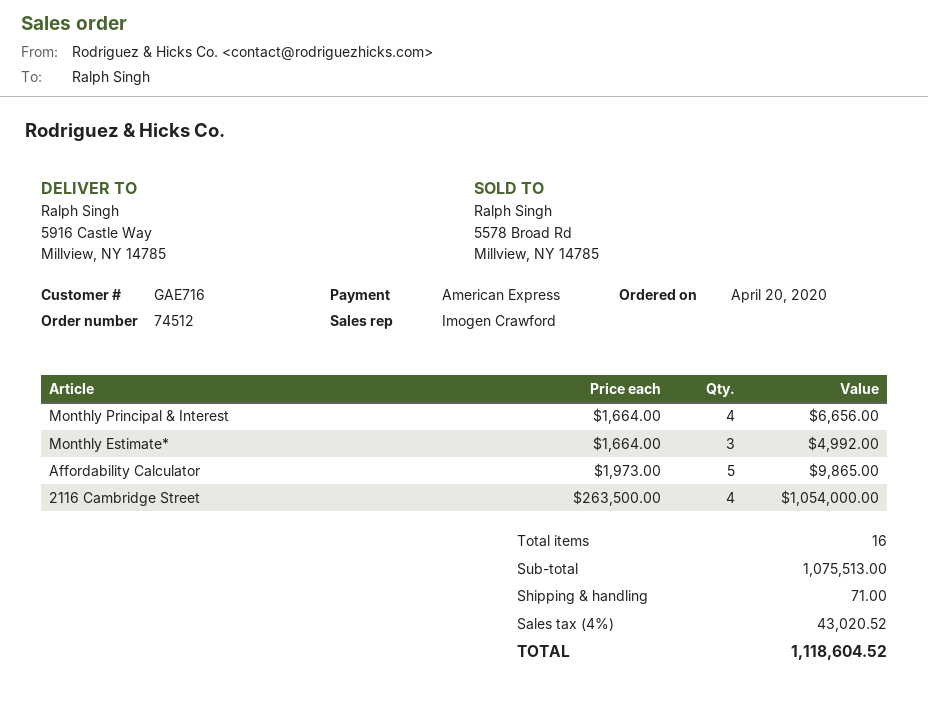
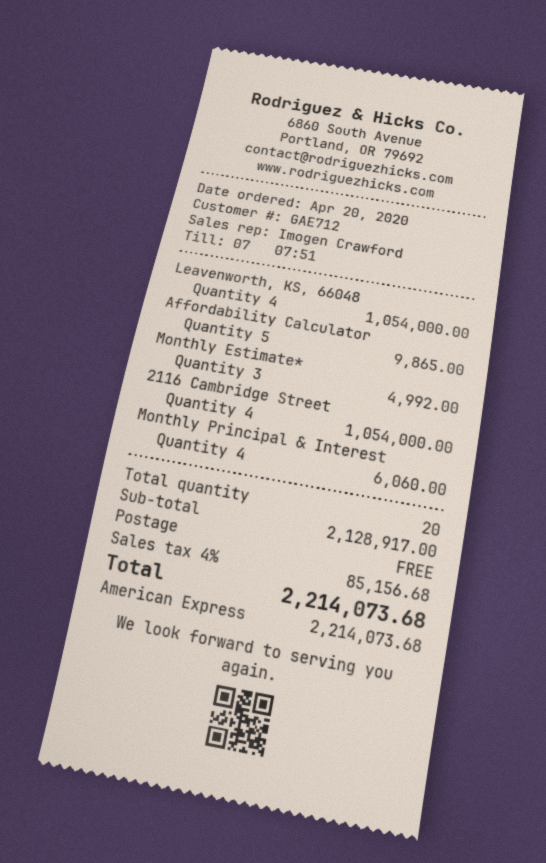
customer number: GAE716 -> GAE712
Monthly Principal & Interest: 4 for 6656.00 -> 4 for 6060.00
Leavenworth, KS, 66048: none -> 4 for 1054000.00
total quantity: 16 -> 20
subtotal: 1075513.00 -> 2128917.00
shipping: 71.00 -> 0.00
tax: 4% = 43020.52 -> 4% = 85156.68
total: 1118604.52 -> 2214073.68

